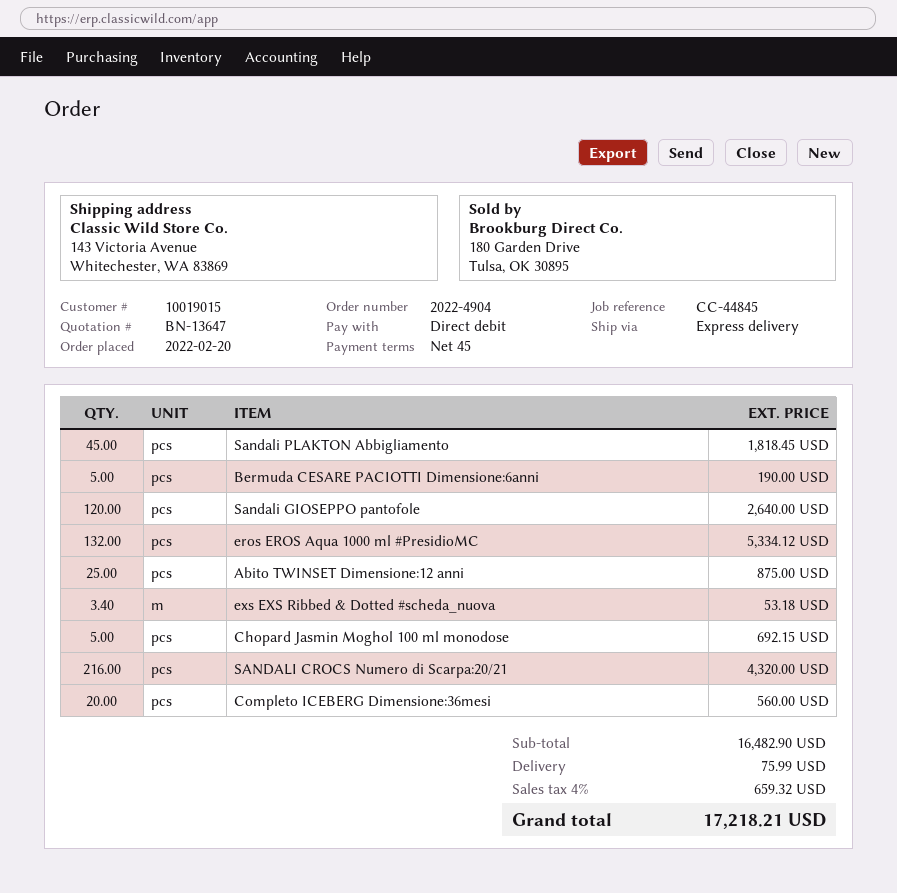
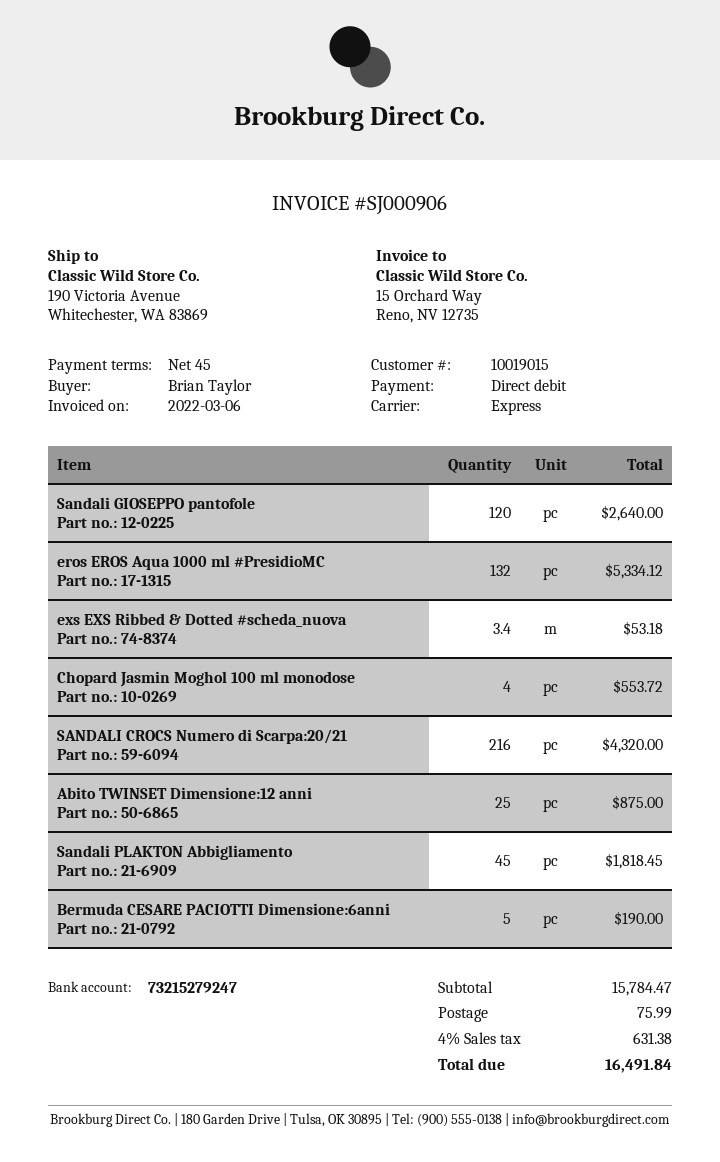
ship to: 143 Victoria Avenue, Whitechester, WA 83869 -> 190 Victoria Avenue, Whitechester, WA 83869
Chopard Jasmin Moghol 100 ml monodose: 5 for 692.15 -> 4 for 553.72
Completo ICEBERG Dimensione:36mesi: 20 for 560.00 -> none
subtotal: 16482.90 -> 15784.47
tax: 4% = 659.32 -> 4% = 631.38
total: 17218.21 -> 16491.84

